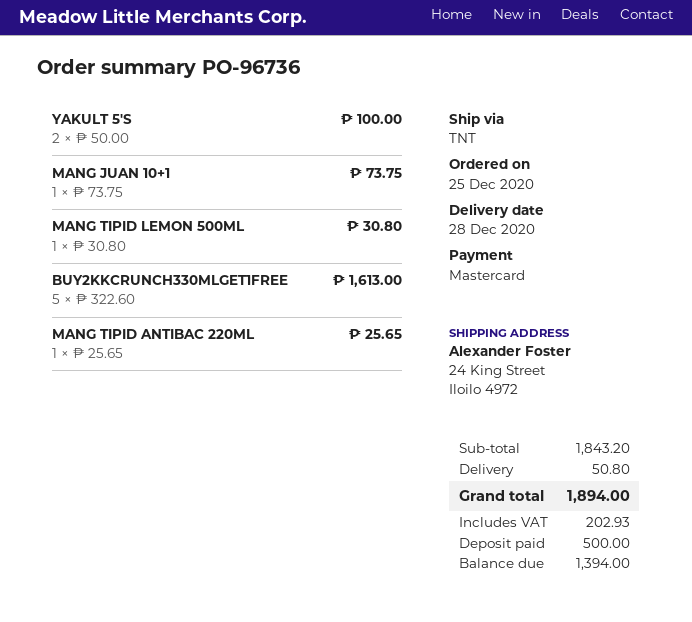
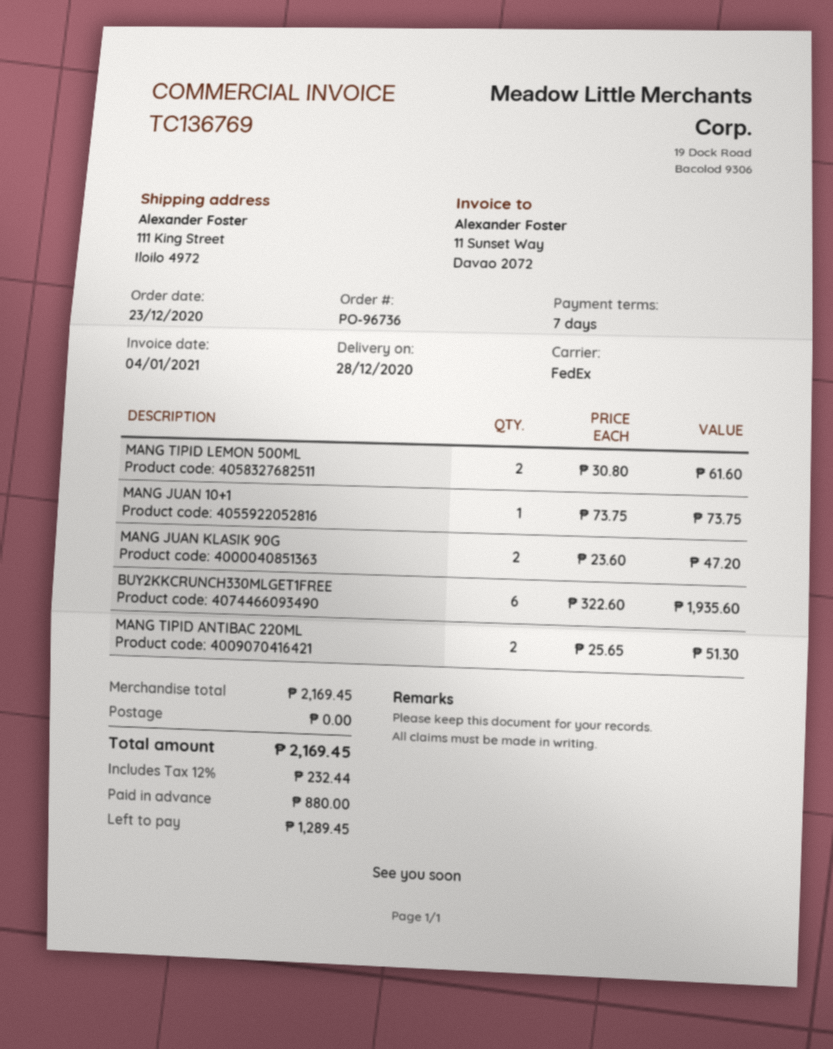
order date: 2020-12-25 -> 2020-12-23
shipping method: TNT -> FedEx
ship to: 24 King Street, Iloilo 4972 -> 111 King Street, Iloilo 4972
YAKULT 5'S: 2 x 50.00 = 100.00 -> none
MANG TIPID LEMON 500ML: 1 x 30.80 = 30.80 -> 2 x 30.80 = 61.60
BUY2KKCRUNCH330MLGET1FREE: 5 x 322.60 = 1613.00 -> 6 x 322.60 = 1935.60
MANG TIPID ANTIBAC 220ML: 1 x 25.65 = 25.65 -> 2 x 25.65 = 51.30
MANG JUAN KLASIK 90G: none -> 2 x 23.60 = 47.20
subtotal: 1843.20 -> 2169.45
shipping: 50.80 -> 0.00
tax: 202.93 -> 232.44
total: 1894.00 -> 2169.45
deposit: 500.00 -> 880.00
balance: 1394.00 -> 1289.45

